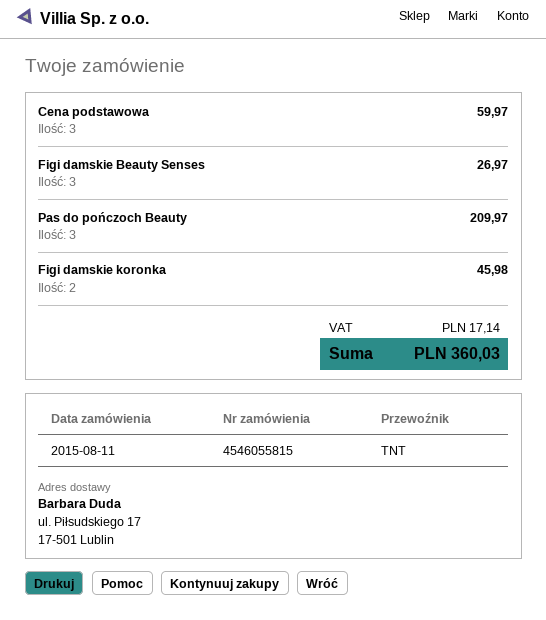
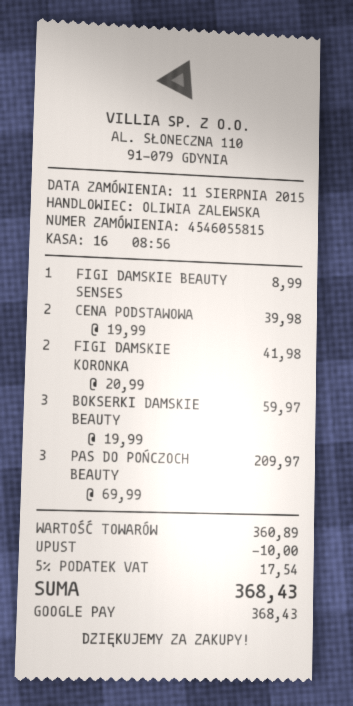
Cena podstawowa: 3 for 59.97 -> 2 for 39.98
Figi damskie Beauty Senses: 3 for 26.97 -> 1 for 8.99
Figi damskie koronka: 2 for 45.98 -> 2 for 41.98
BOKSERKI DAMSKIE BEAUTY: none -> 3 for 59.97
discount: none -> 10.00
tax: 17.14 -> 17.54
total: 360.03 -> 368.43

